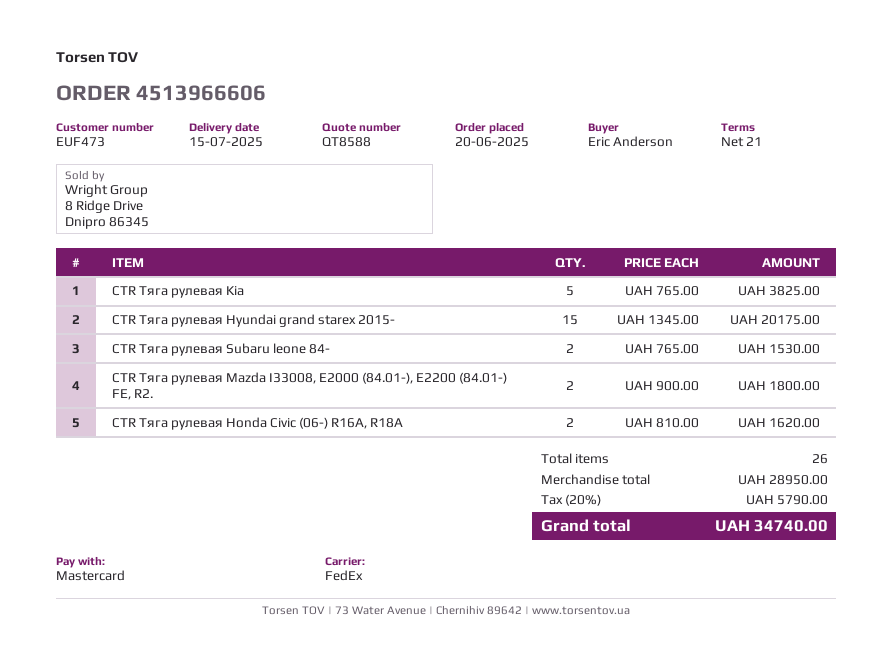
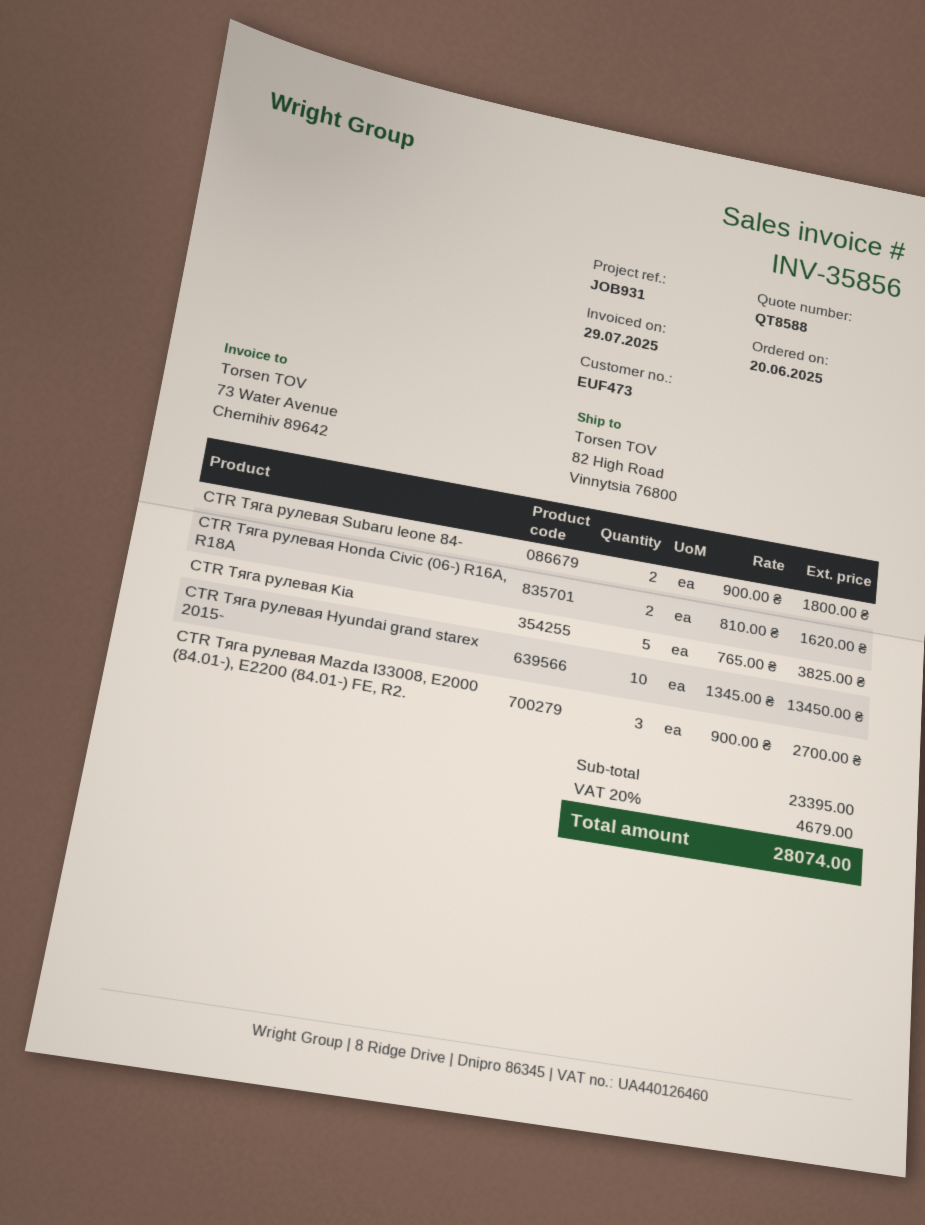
CTR Тяга рулевая Hyundai grand starex 2015-: 15 x 1345.00 = 20175.00 -> 10 x 1345.00 = 13450.00
CTR Тяга рулевая Subaru leone 84-: 2 x 765.00 = 1530.00 -> 2 x 900.00 = 1800.00
CTR Тяга рулевая Mazda I33008, E2000 (84.01-), E2200 (84.01-) FE, R2.: 2 x 900.00 = 1800.00 -> 3 x 900.00 = 2700.00
subtotal: 28950.00 -> 23395.00
tax: 20% = 5790.00 -> 20% = 4679.00
total: 34740.00 -> 28074.00

